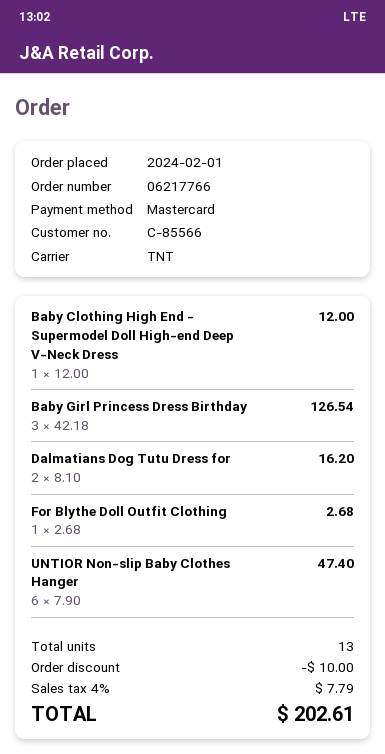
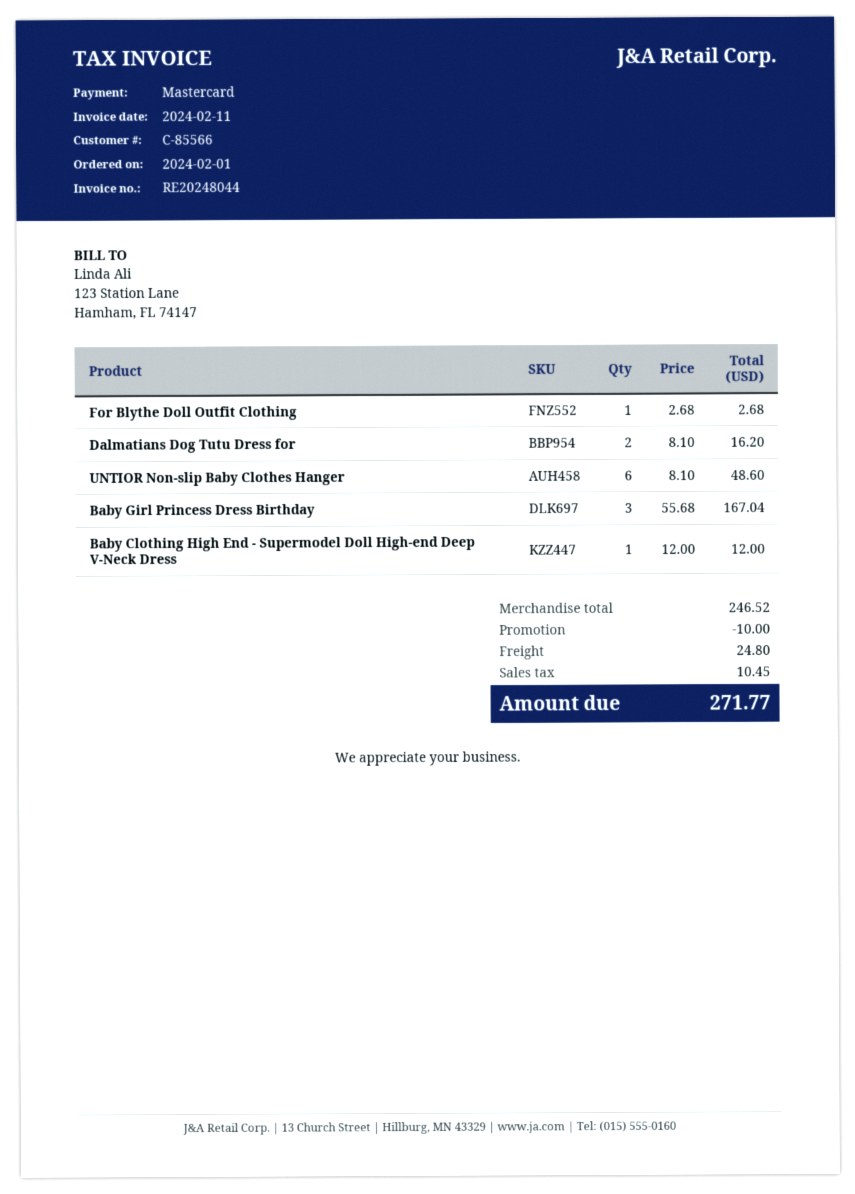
Baby Girl Princess Dress Birthday: 3 x 42.18 = 126.54 -> 3 x 55.68 = 167.04
UNTIOR Non-slip Baby Clothes Hanger: 6 x 7.90 = 47.40 -> 6 x 8.10 = 48.60
shipping: none -> 24.80
tax: 7.79 -> 10.45
total: 202.61 -> 271.77

